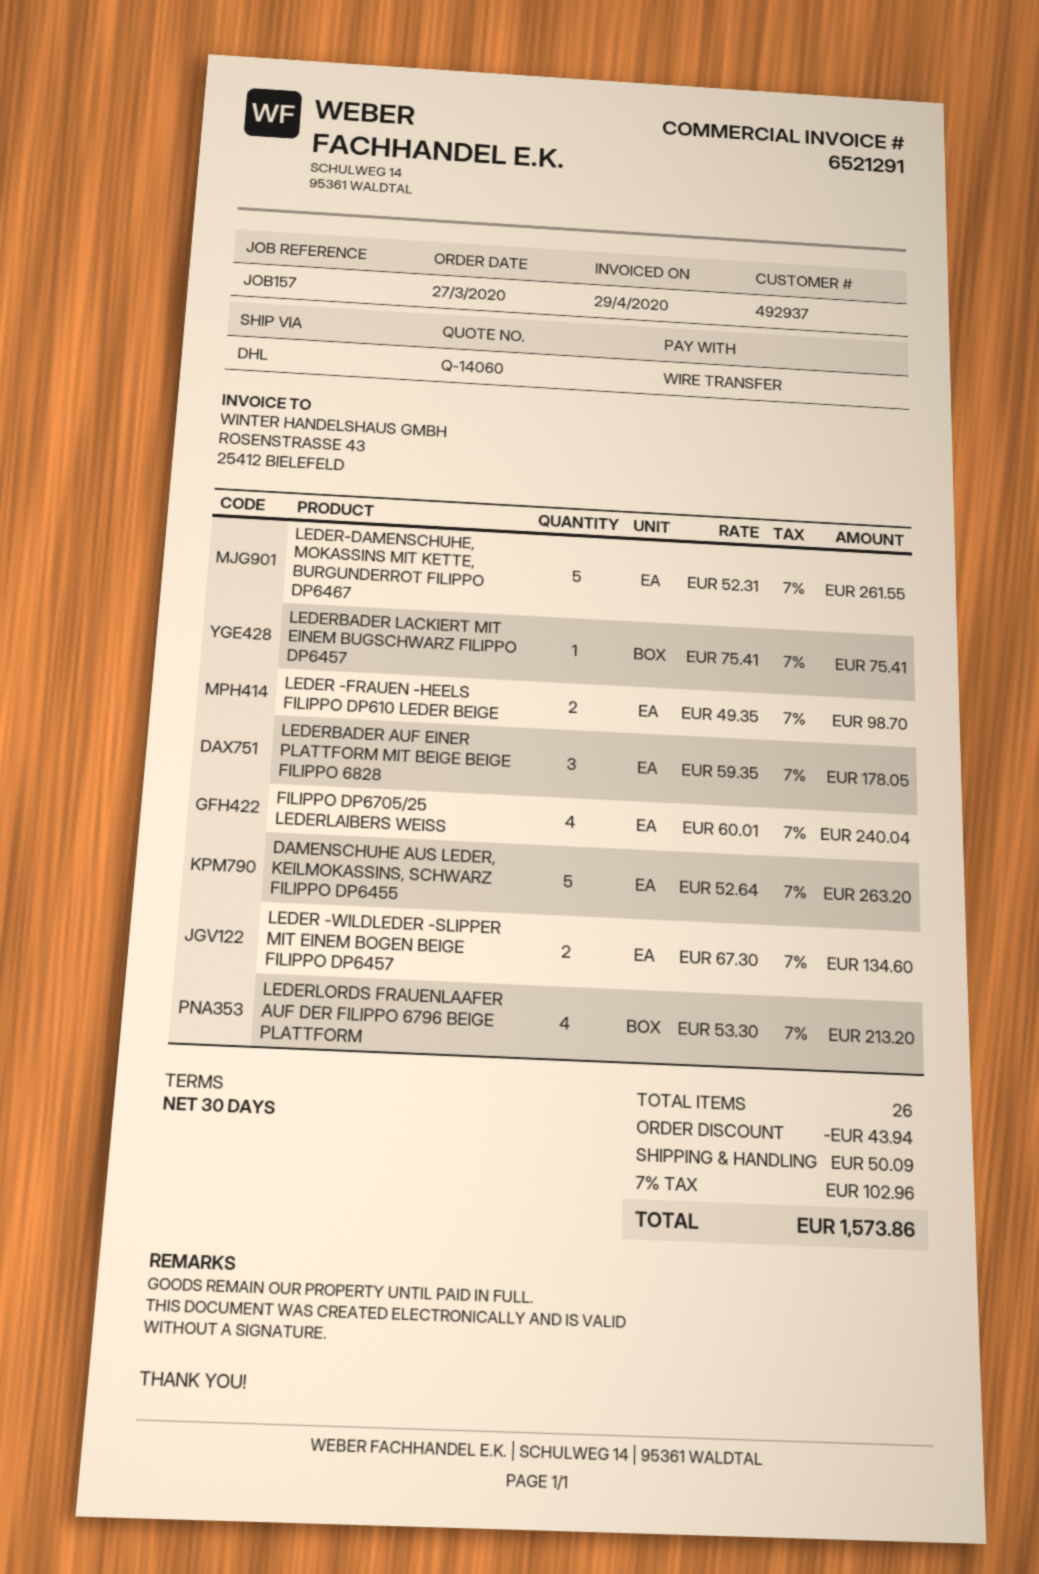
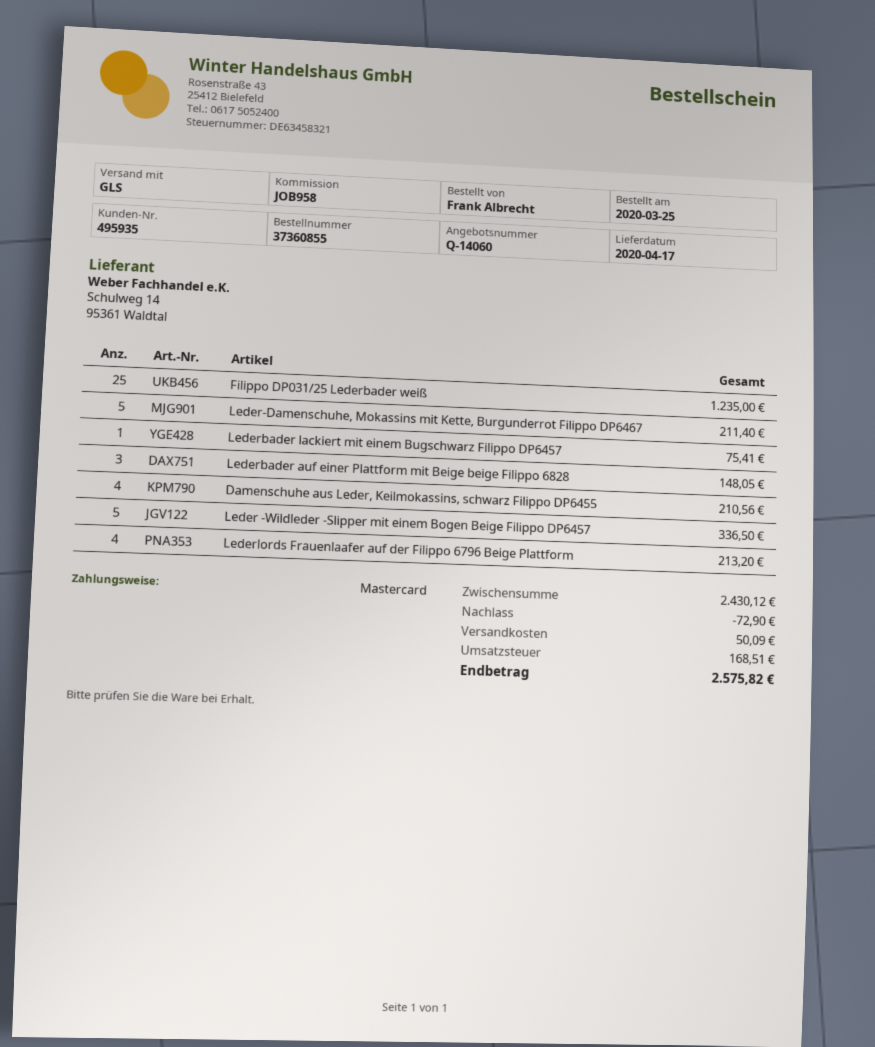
order date: 2020-03-27 -> 2020-03-25
customer number: 492937 -> 495935
reference: JOB157 -> JOB958
payment method: bank transfer -> Mastercard
shipping method: DHL -> GLS
LEDER-DAMENSCHUHE, MOKASSINS MIT KETTE, BURGUNDERROT FILIPPO DP6467: 5 for 261.55 -> 5 for 211.40
LEDER -FRAUEN -HEELS FILIPPO DP610 LEDER BEIGE: 2 for 98.70 -> none
LEDERBADER AUF EINER PLATTFORM MIT BEIGE BEIGE FILIPPO 6828: 3 for 178.05 -> 3 for 148.05
FILIPPO DP6705/25 LEDERLAIBERS WEISS: 4 for 240.04 -> none
DAMENSCHUHE AUS LEDER, KEILMOKASSINS, SCHWARZ FILIPPO DP6455: 5 for 263.20 -> 4 for 210.56
LEDER -WILDLEDER -SLIPPER MIT EINEM BOGEN BEIGE FILIPPO DP6457: 2 for 134.60 -> 5 for 336.50
Filippo DP031/25 Lederbader weiß: none -> 25 for 1235.00
discount: 43.94 -> 72.90
tax: 102.96 -> 168.51
total: 1573.86 -> 2575.82

